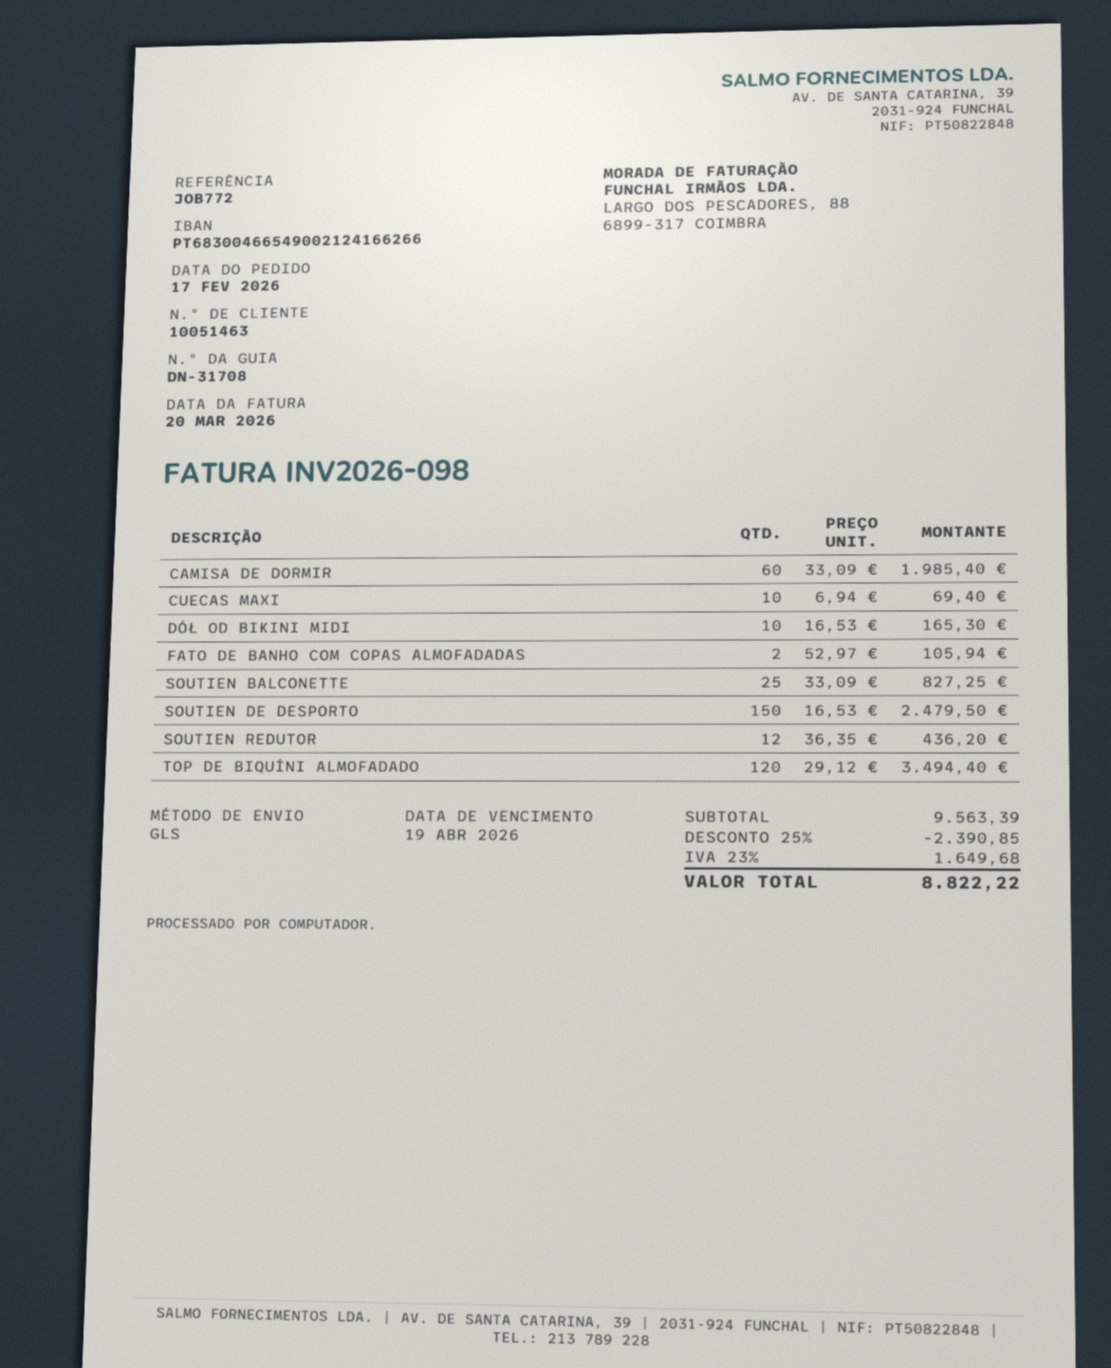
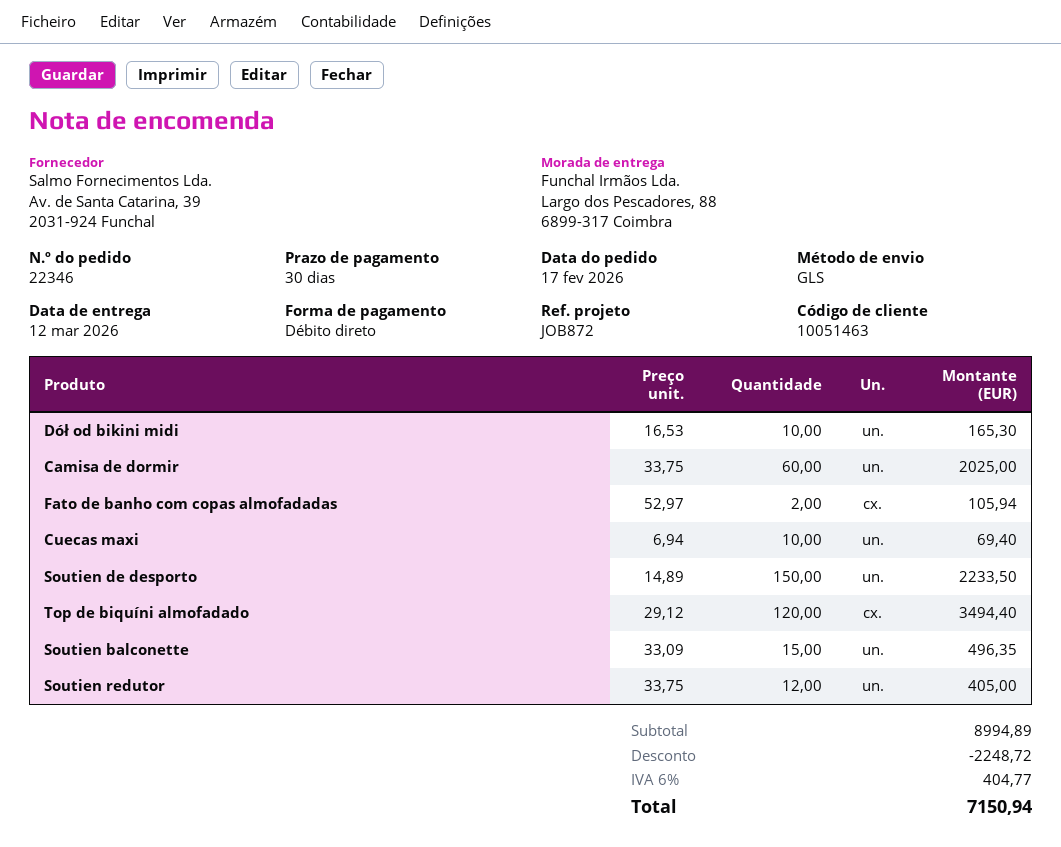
reference: JOB772 -> JOB872
CAMISA DE DORMIR: 60 x 33.09 = 1985.40 -> 60 x 33.75 = 2025.00
SOUTIEN BALCONETTE: 25 x 33.09 = 827.25 -> 15 x 33.09 = 496.35
SOUTIEN DE DESPORTO: 150 x 16.53 = 2479.50 -> 150 x 14.89 = 2233.50
SOUTIEN REDUTOR: 12 x 36.35 = 436.20 -> 12 x 33.75 = 405.00
subtotal: 9563.39 -> 8994.89
discount: 2390.85 -> 2248.72
tax: 23% = 1649.68 -> 6% = 404.77
total: 8822.22 -> 7150.94

